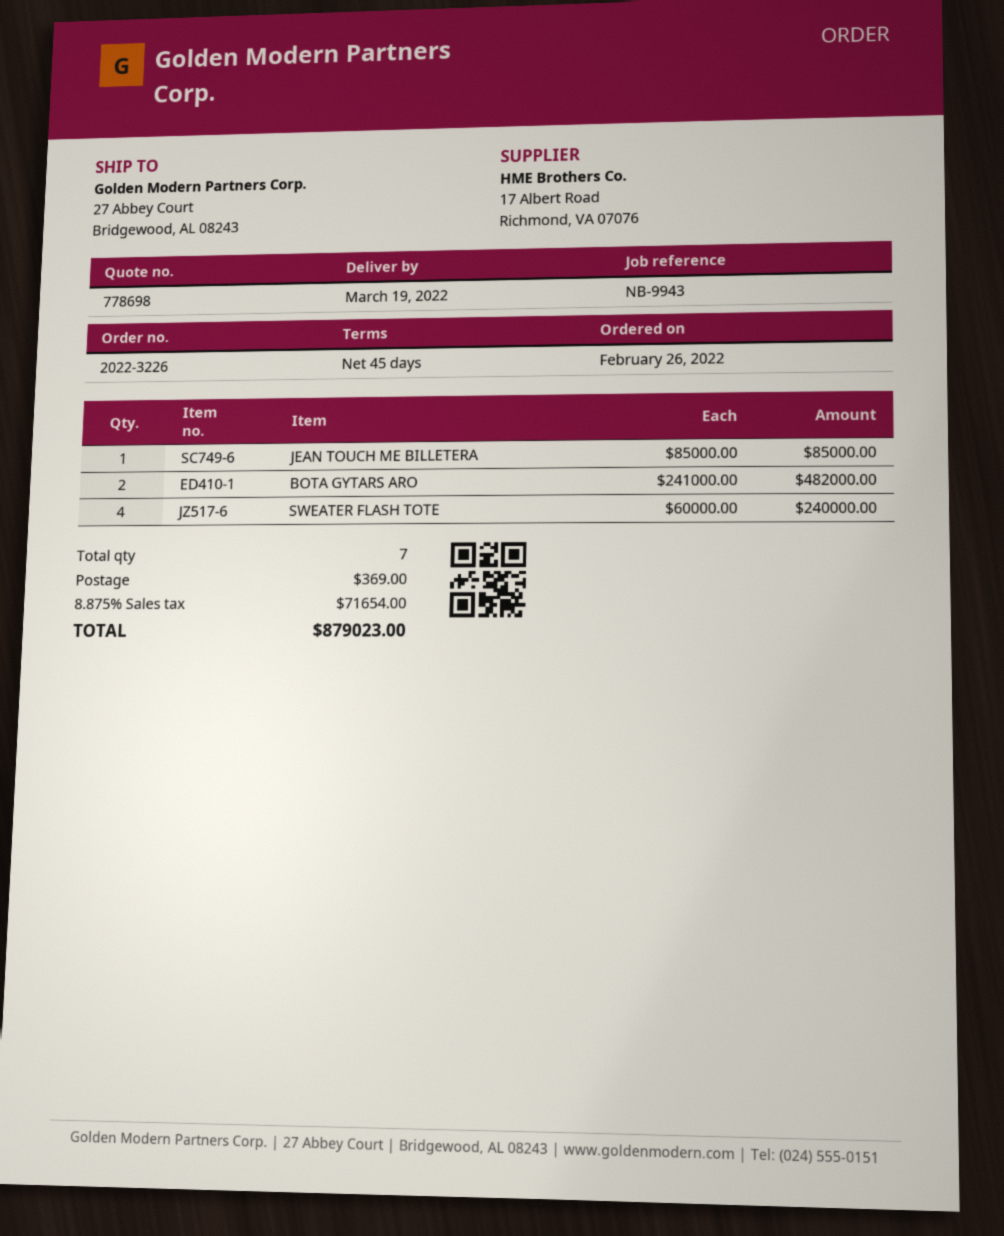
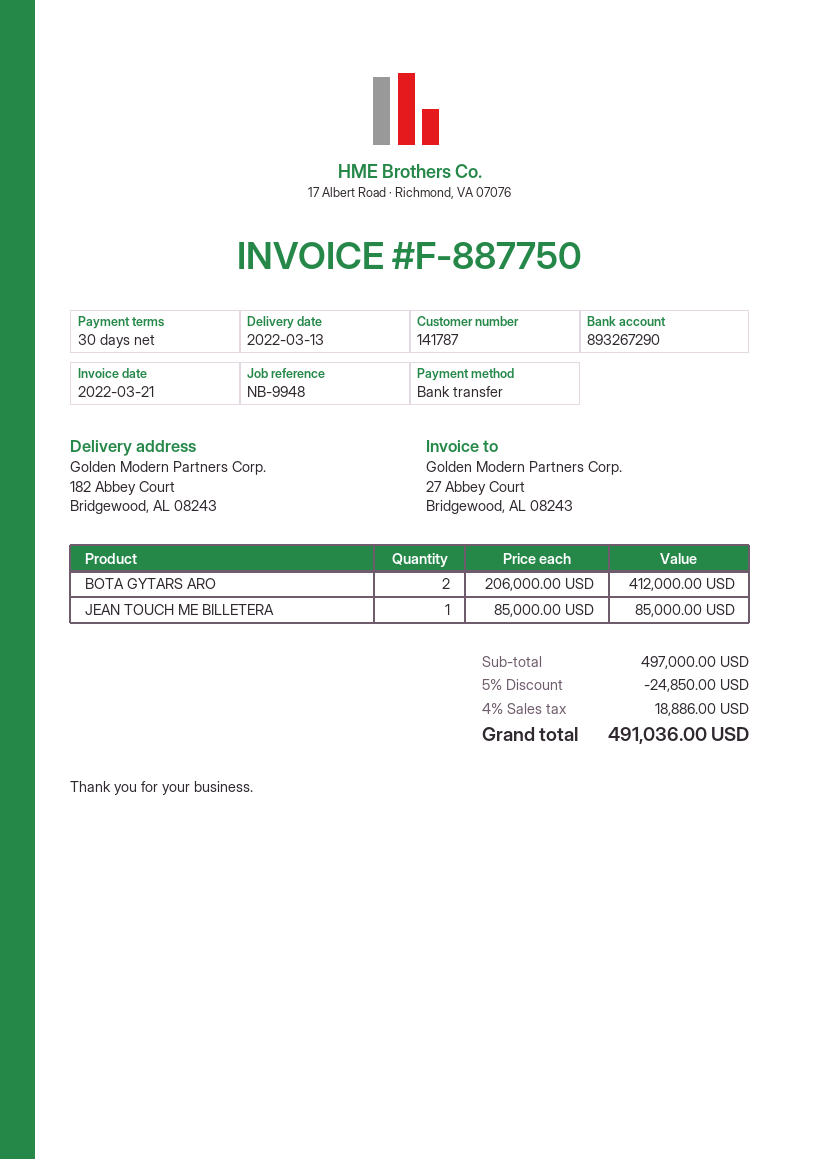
delivery date: 2022-03-19 -> 2022-03-13
payment terms: 45 days -> 30 days
reference: NB-9943 -> NB-9948
ship to: 27 Abbey Court, Bridgewood, AL 08243 -> 182 Abbey Court, Bridgewood, AL 08243
BOTA GYTARS ARO: 2 x 241000.00 = 482000.00 -> 2 x 206000.00 = 412000.00
SWEATER FLASH TOTE: 4 x 60000.00 = 240000.00 -> none
discount: none -> 5% = 24850.00
shipping: 369.00 -> none
tax: 8.875% = 71654.00 -> 4% = 18886.00
total: 879023.00 -> 491036.00

